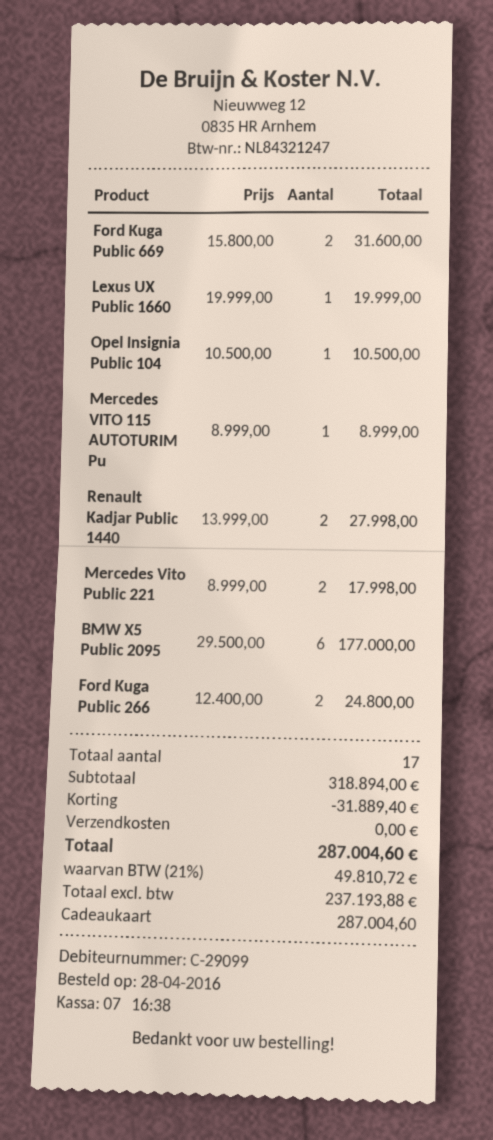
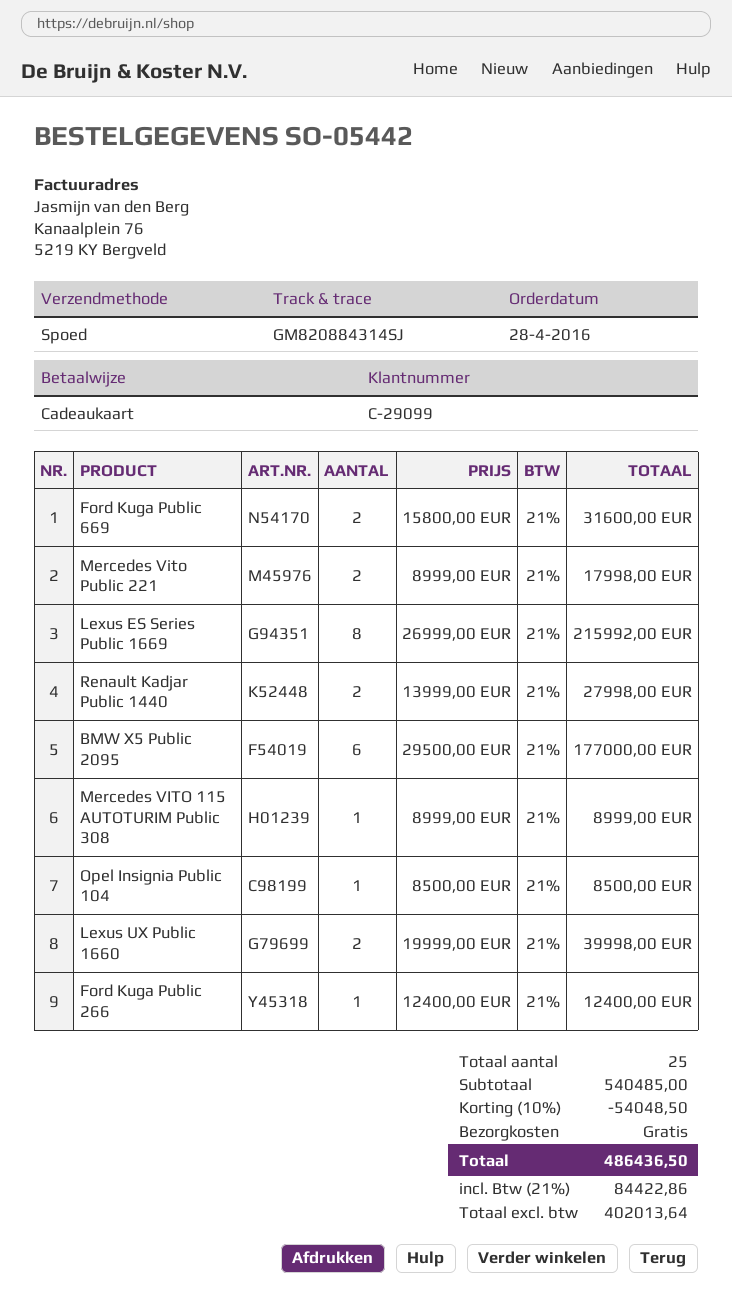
Lexus UX Public 1660: 1 x 19999.00 = 19999.00 -> 2 x 19999.00 = 39998.00
Opel Insignia Public 104: 1 x 10500.00 = 10500.00 -> 1 x 8500.00 = 8500.00
Ford Kuga Public 266: 2 x 12400.00 = 24800.00 -> 1 x 12400.00 = 12400.00
Lexus ES Series Public 1669: none -> 8 x 26999.00 = 215992.00
total quantity: 17 -> 25
subtotal: 318894.00 -> 540485.00
discount: 31889.40 -> 54048.50
net: 237193.88 -> 402013.64
tax: 21% = 49810.72 -> 21% = 84422.86
total: 287004.60 -> 486436.50

